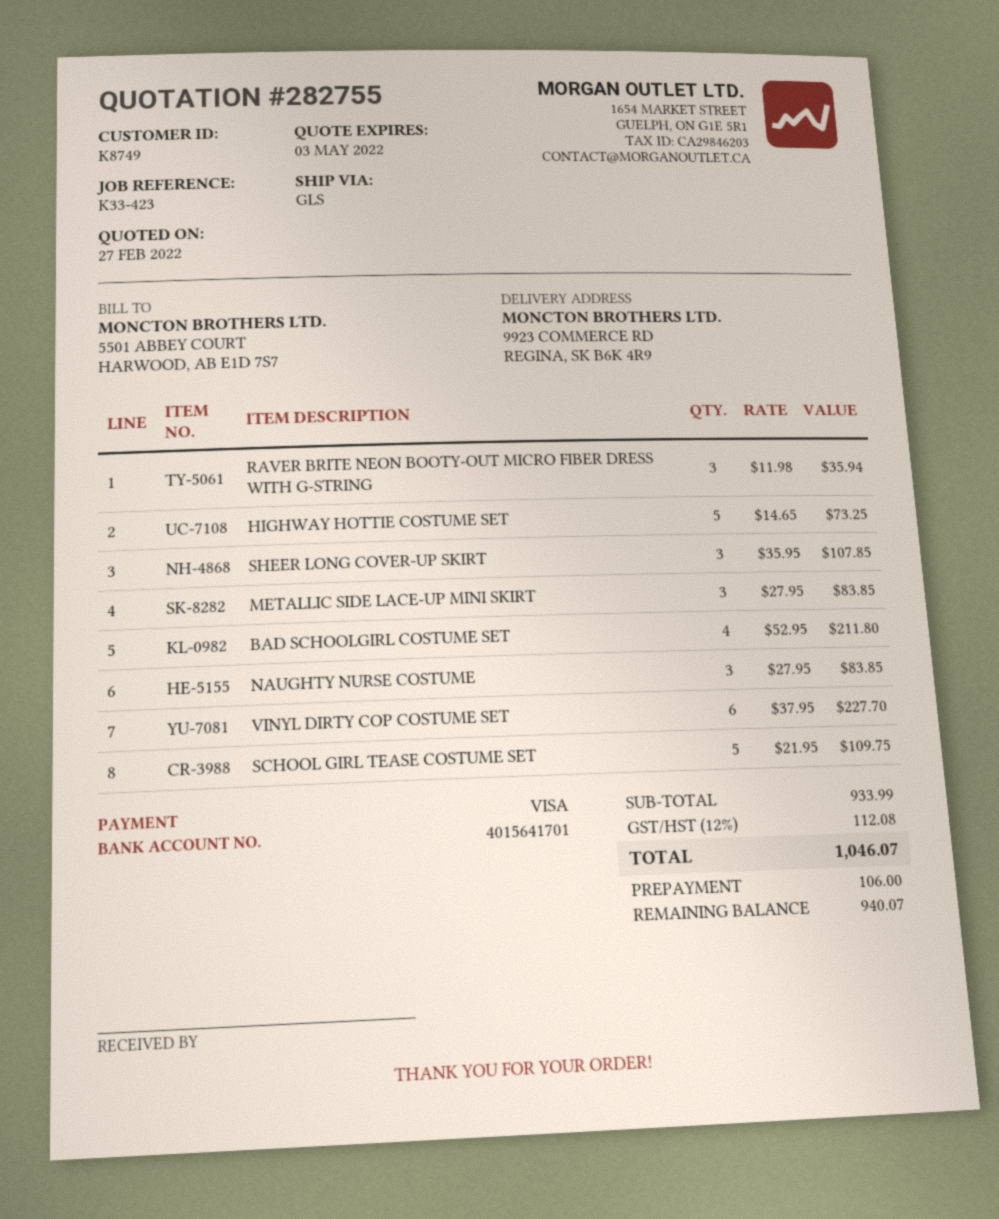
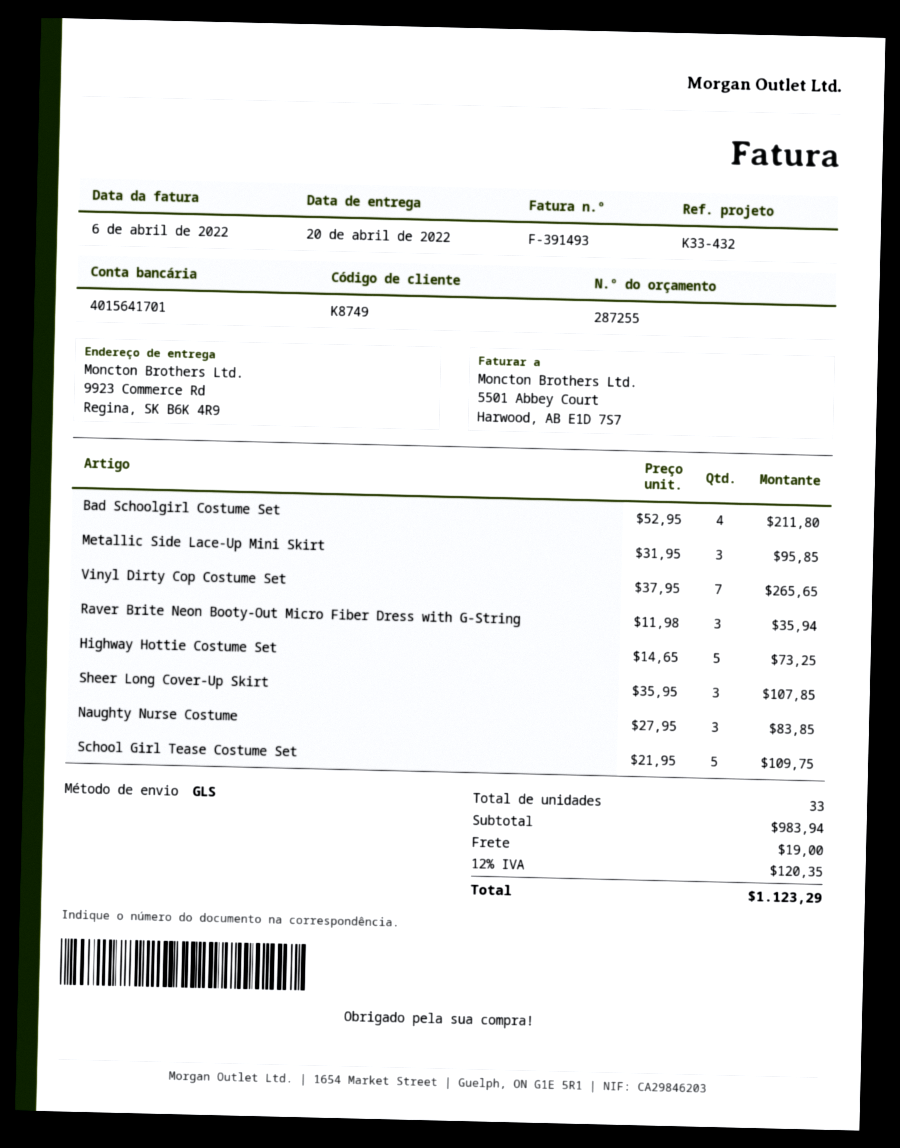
quote number: 282755 -> 287255
reference: K33-423 -> K33-432
METALLIC SIDE LACE-UP MINI SKIRT: 3 x 27.95 = 83.85 -> 3 x 31.95 = 95.85
VINYL DIRTY COP COSTUME SET: 6 x 37.95 = 227.70 -> 7 x 37.95 = 265.65
subtotal: 933.99 -> 983.94
shipping: none -> 19.00
tax: 12% = 112.08 -> 12% = 120.35
total: 1046.07 -> 1123.29

